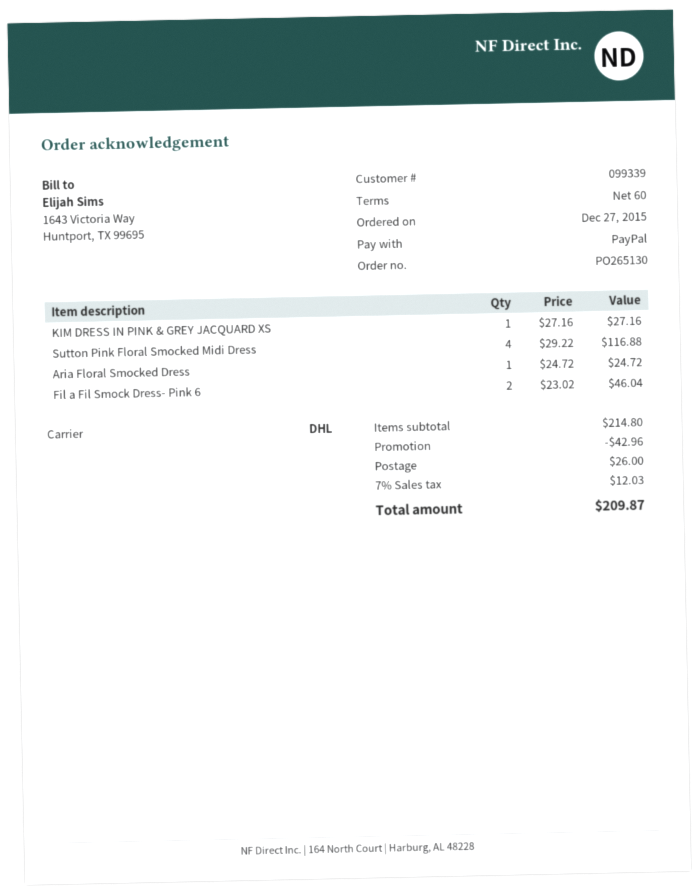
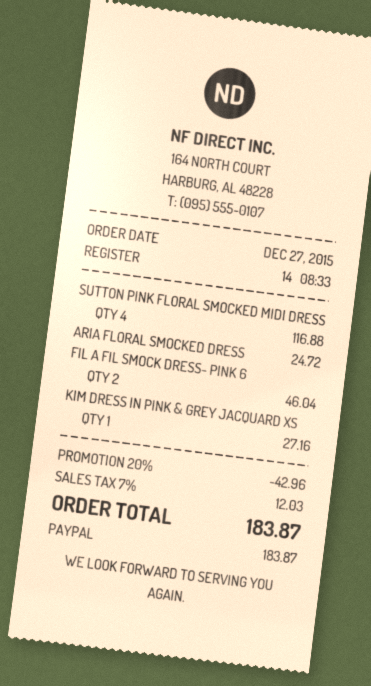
shipping: 26.00 -> none
total: 209.87 -> 183.87

